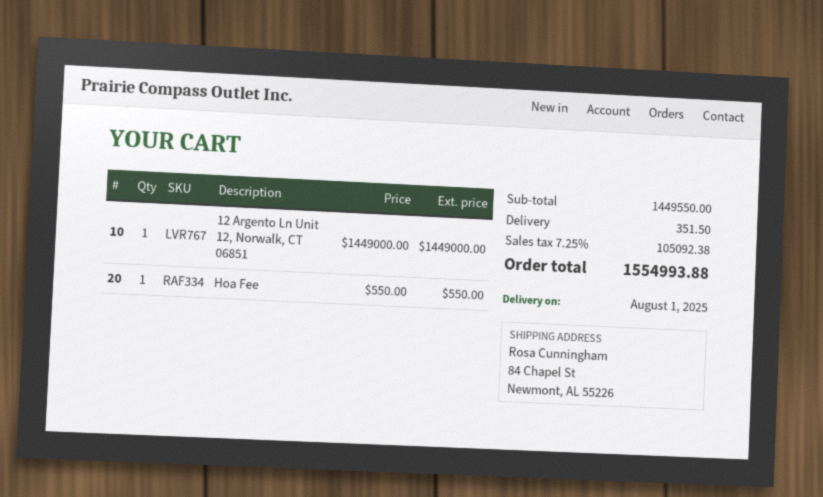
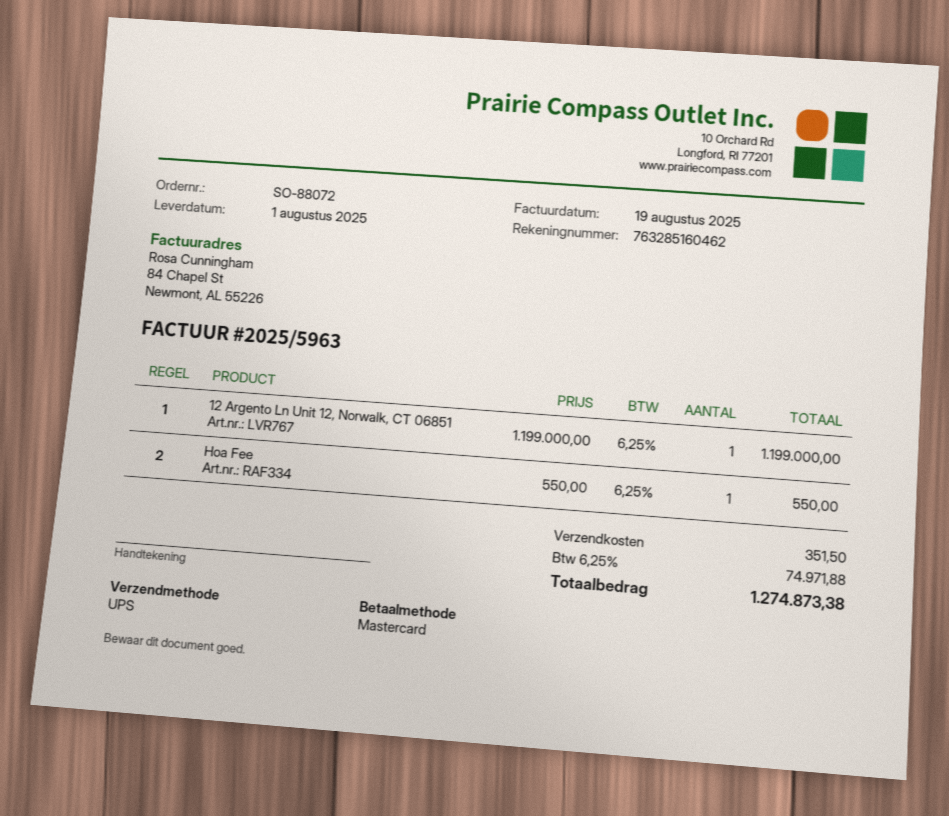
12 Argento Ln Unit 12, Norwalk, CT 06851: 1 x 1449000.00 = 1449000.00 -> 1 x 1199000.00 = 1199000.00
tax: 7.25% = 105092.38 -> 6.25% = 74971.88
total: 1554993.88 -> 1274873.38

